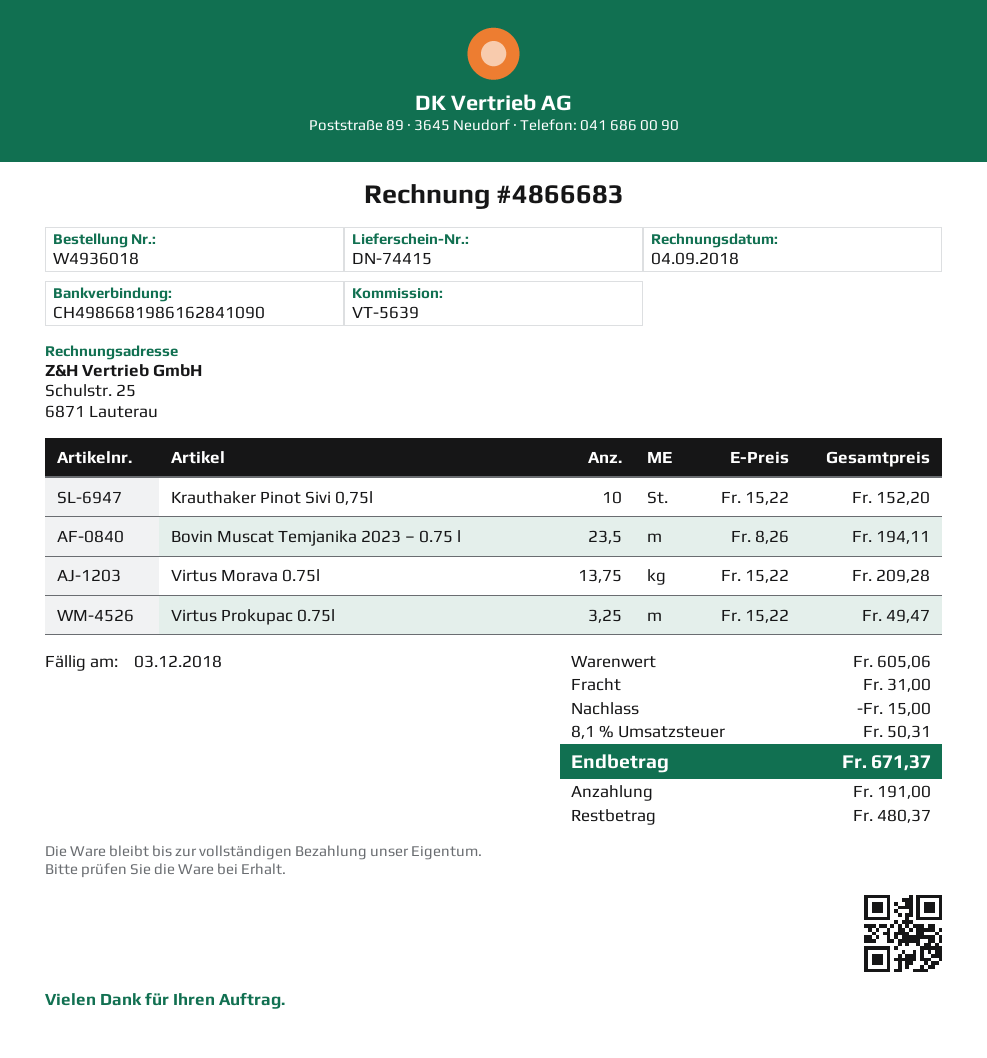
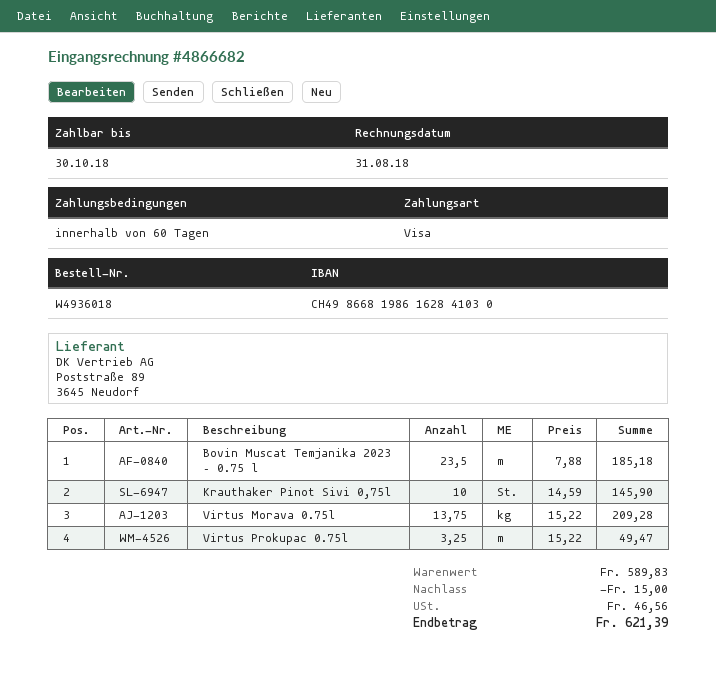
invoice number: 4866683 -> 4866682
invoice date: 2018-09-04 -> 2018-08-31
due date: 2018-12-03 -> 2018-10-30
bank account: CH4986681986162841090 -> CH4986681986162841030
Krauthaker Pinot Sivi 0,75l: 10 x 15.22 = 152.20 -> 10 x 14.59 = 145.90
Bovin Muscat Temjanika 2023 – 0.75 l: 23.5 x 8.26 = 194.11 -> 23.5 x 7.88 = 185.18
subtotal: 605.06 -> 589.83
shipping: 31.00 -> none
tax: 50.31 -> 46.56
total: 671.37 -> 621.39

